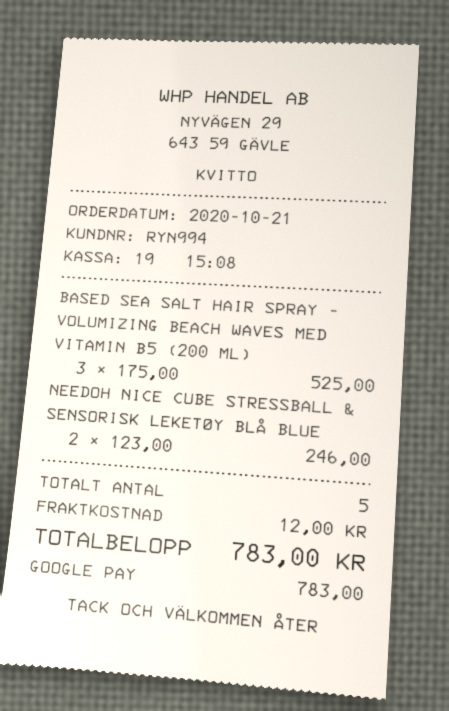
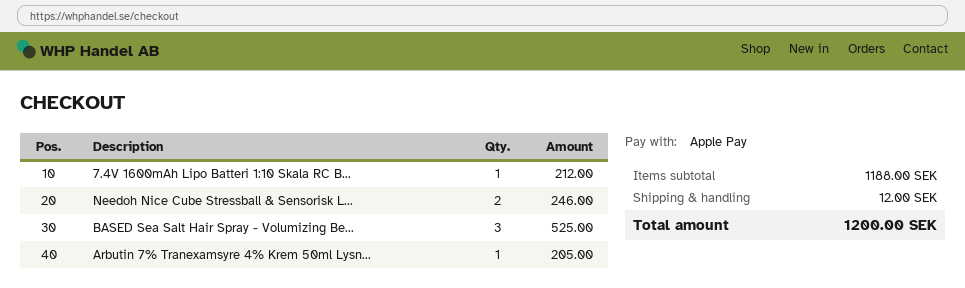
payment method: Google Pay -> Apple Pay
7.4V 1600mAh Lipo Batteri 1:10 Skala RC B...: none -> 1 for 212.00
Arbutin 7% Tranexamsyre 4% Krem 50ml Lysn...: none -> 1 for 205.00
total: 783.00 -> 1200.00

